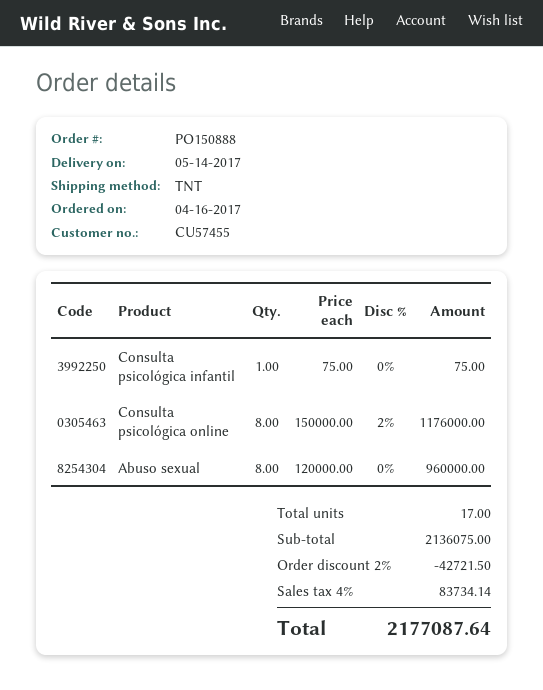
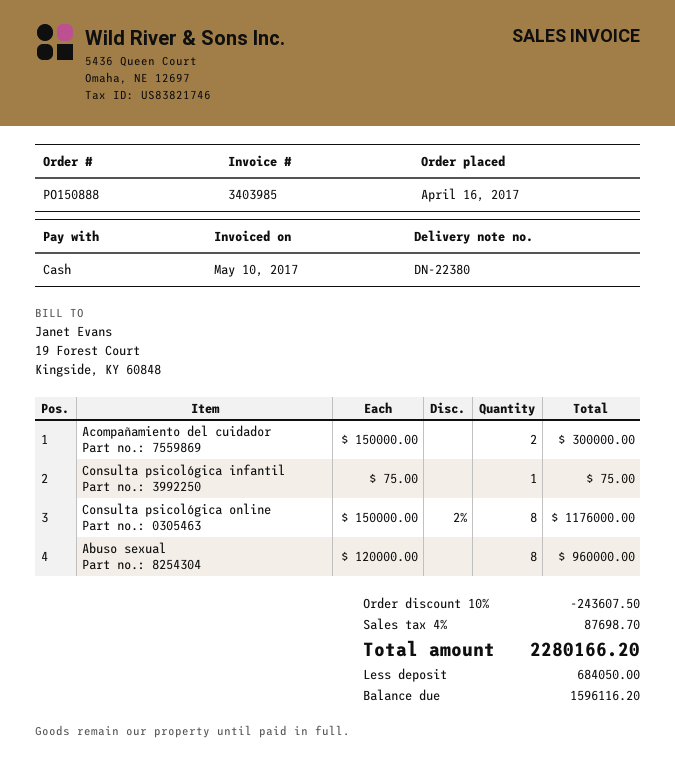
Acompañamiento del cuidador: none -> 2 x 150000.00 = 300000.00
discount: 2% = 42721.50 -> 10% = 243607.50
tax: 4% = 83734.14 -> 4% = 87698.70
total: 2177087.64 -> 2280166.20

